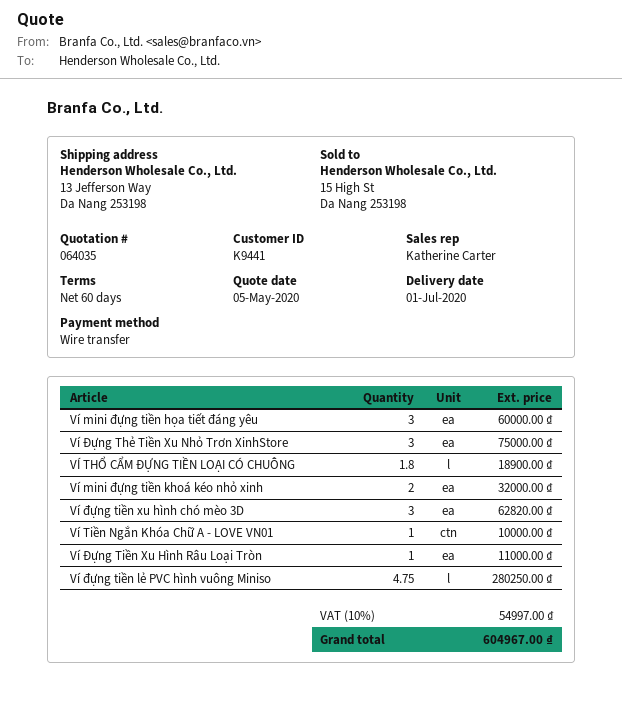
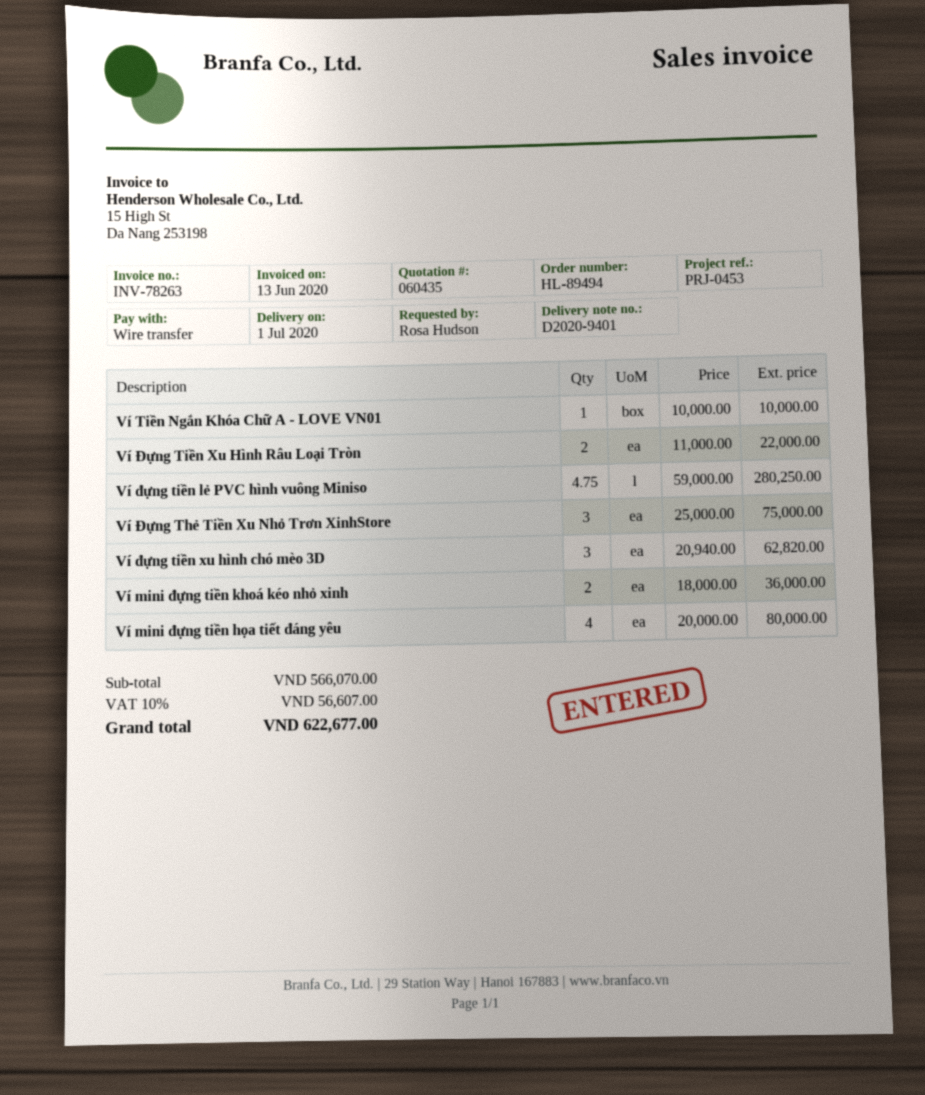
quote number: 064035 -> 060435
Ví mini đựng tiền họa tiết đáng yêu: 3 for 60000.00 -> 4 for 80000.00
VÍ THỔ CẨM ĐỰNG TIỀN LOẠI CÓ CHUÔNG: 1.8 for 18900.00 -> none
Ví mini đựng tiền khoá kéo nhỏ xinh: 2 for 32000.00 -> 2 for 36000.00
Ví Đựng Tiền Xu Hình Râu Loại Tròn: 1 for 11000.00 -> 2 for 22000.00
tax: 10% = 54997.00 -> 10% = 56607.00
total: 604967.00 -> 622677.00

